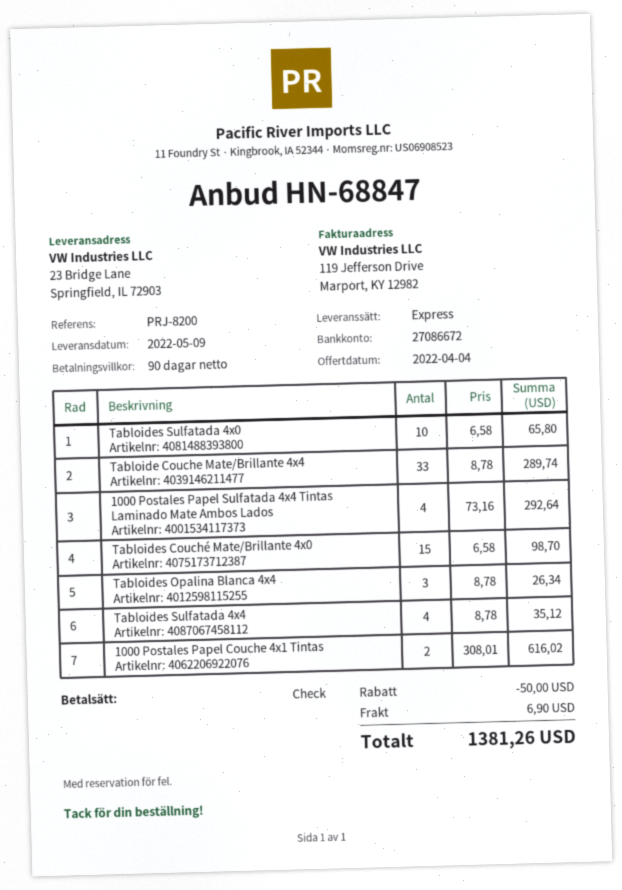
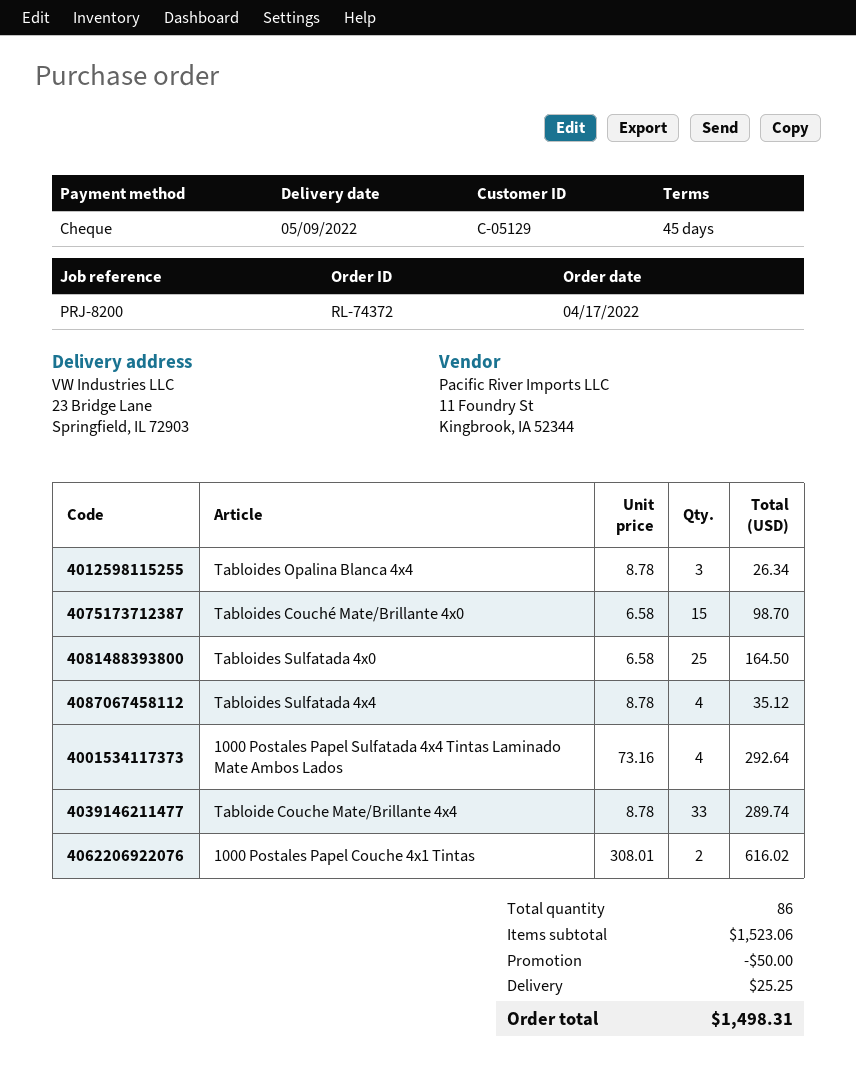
payment terms: 90 days -> 45 days
Tabloides Sulfatada 4x0: 10 x 6.58 = 65.80 -> 25 x 6.58 = 164.50
shipping: 6.90 -> 25.25
total: 1381.26 -> 1498.31

